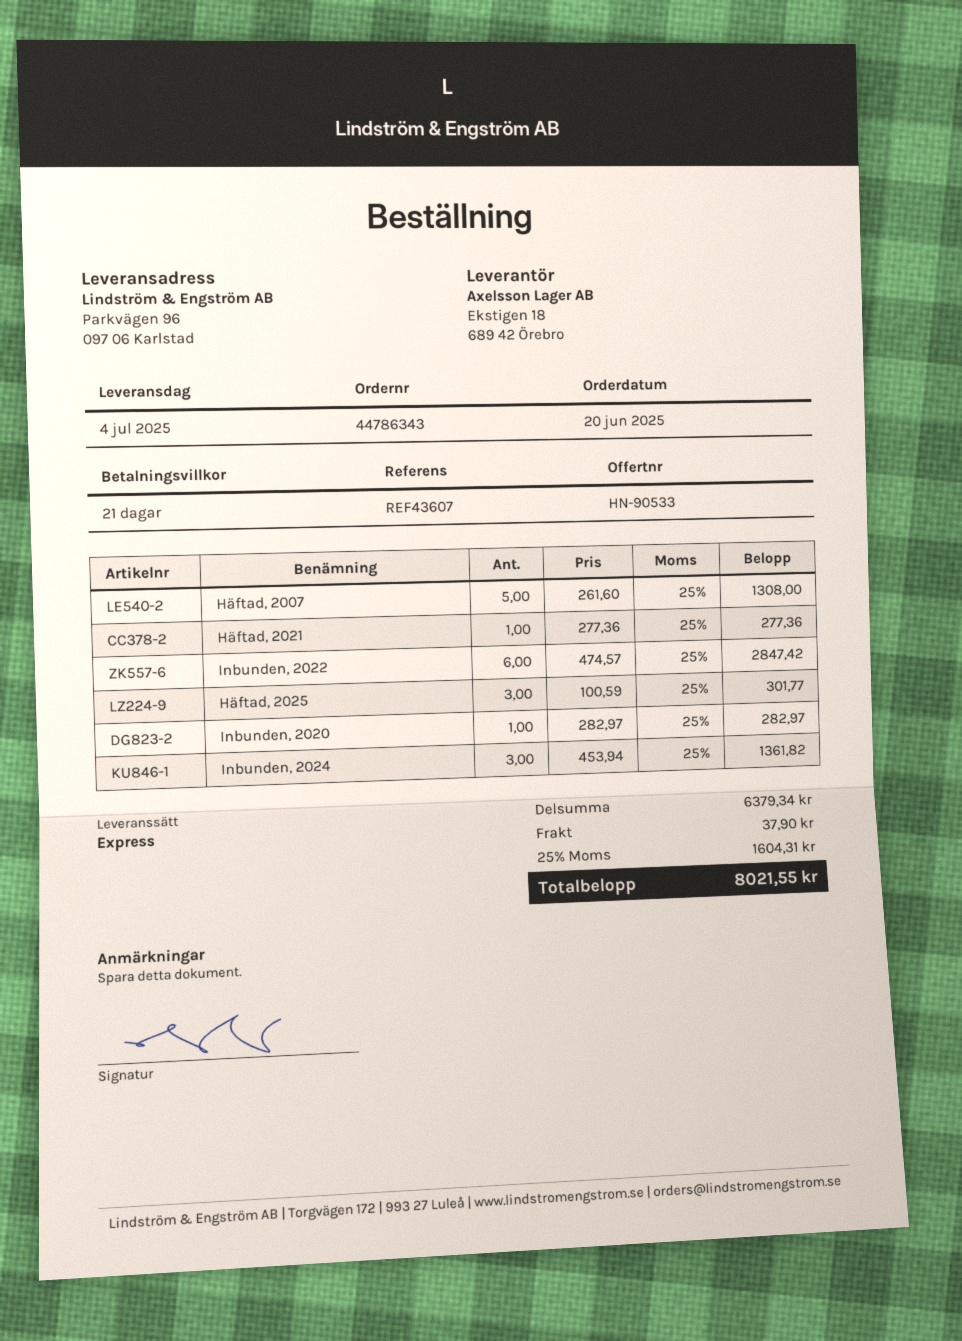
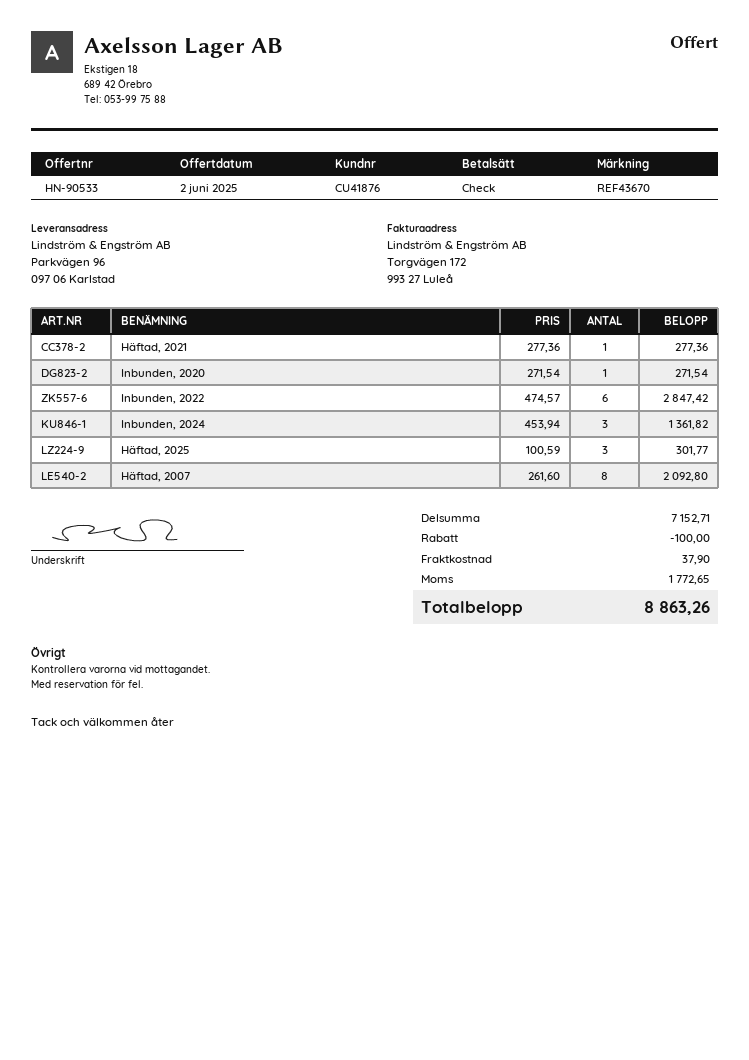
reference: REF43607 -> REF43670
Häftad, 2007: 5 x 261.60 = 1308.00 -> 8 x 261.60 = 2092.80
Inbunden, 2020: 1 x 282.97 = 282.97 -> 1 x 271.54 = 271.54
subtotal: 6379.34 -> 7152.71
discount: none -> 100.00
tax: 1604.31 -> 1772.65
total: 8021.55 -> 8863.26

